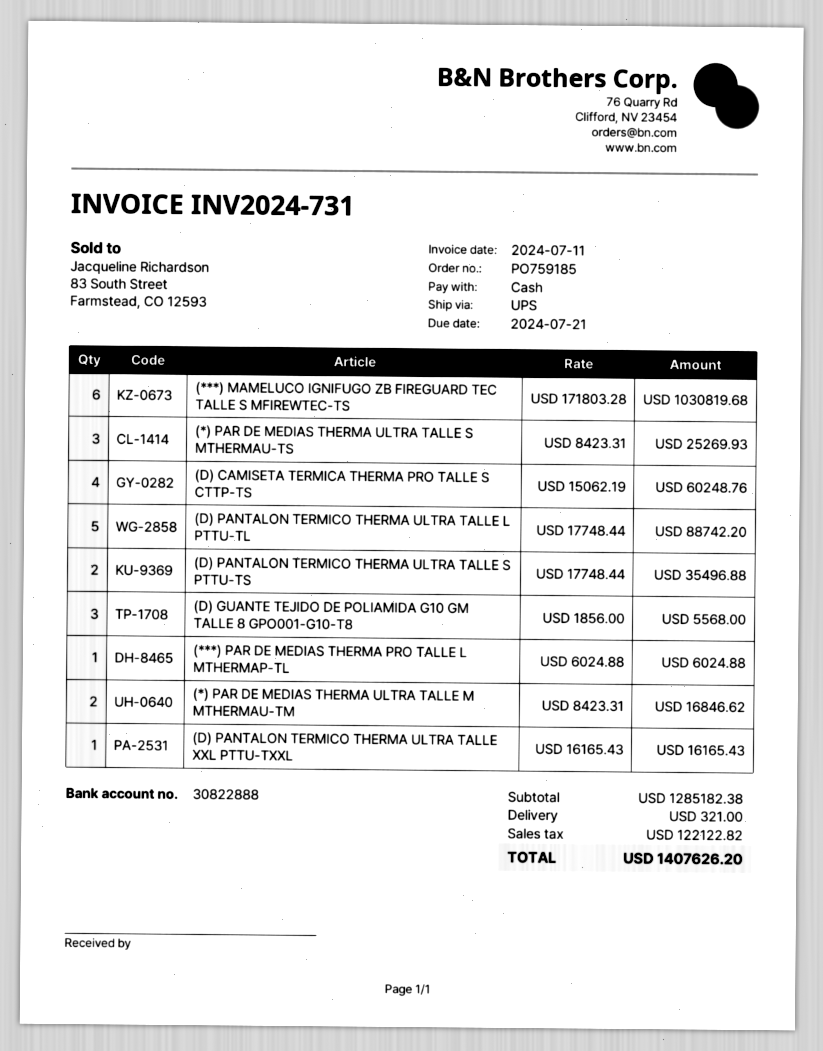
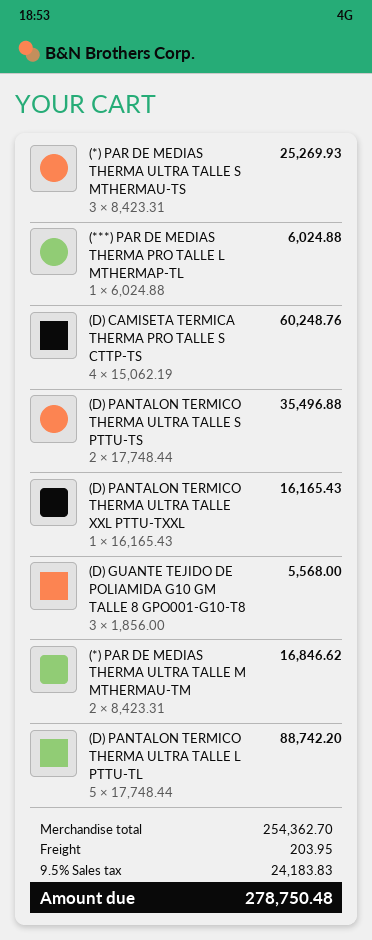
(***) MAMELUCO IGNIFUGO ZB FIREGUARD TEC TALLE S MFIREWTEC-TS: 6 x 171803.28 = 1030819.68 -> none
subtotal: 1285182.38 -> 254362.70
shipping: 321.00 -> 203.95
tax: 122122.82 -> 24183.83
total: 1407626.20 -> 278750.48

